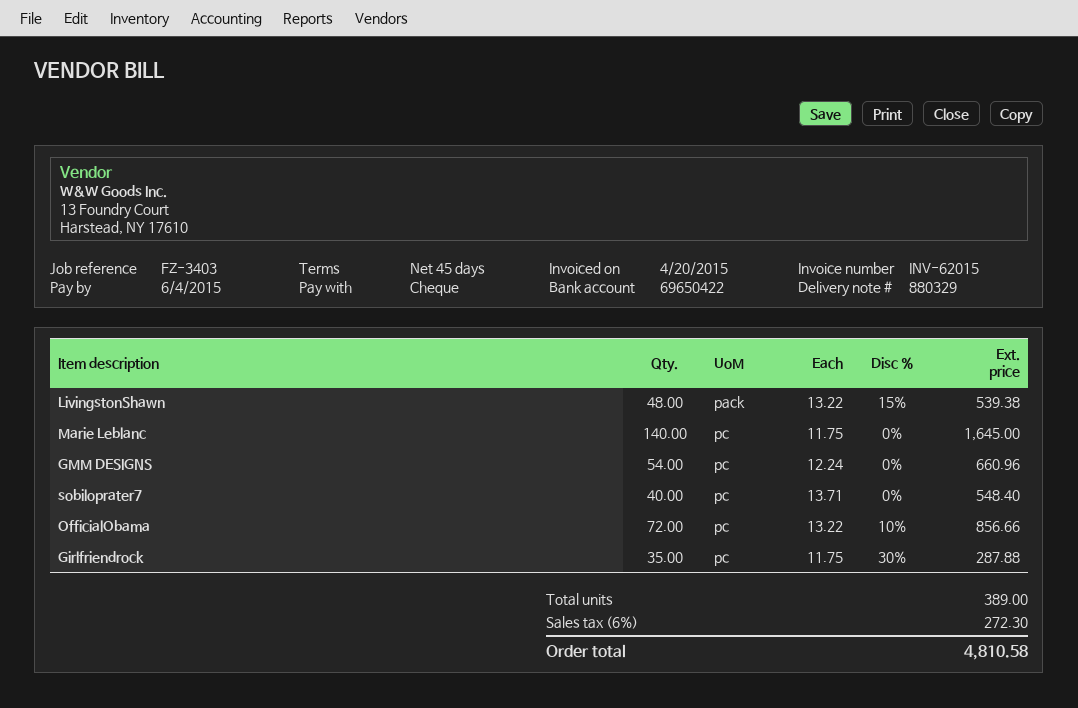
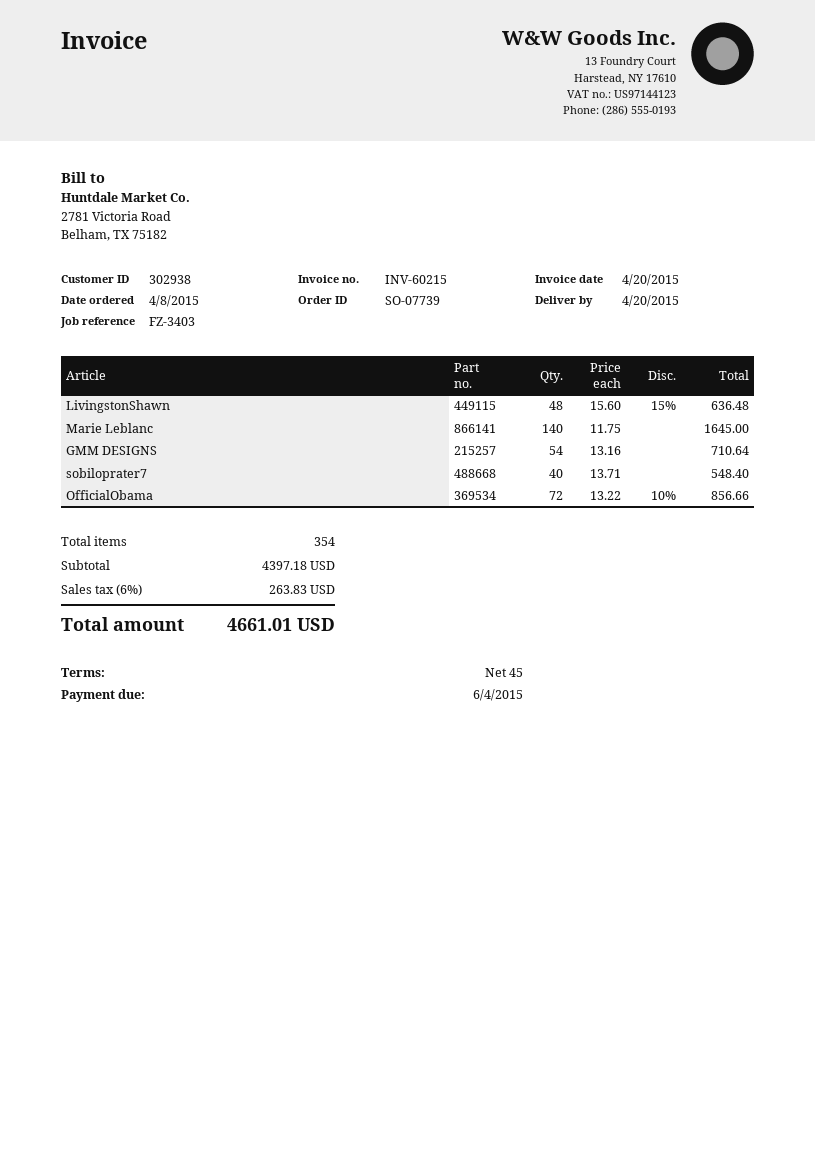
invoice number: INV-62015 -> INV-60215
LivingstonShawn: 48 x 13.22 - 15% = 539.38 -> 48 x 15.60 - 15% = 636.48
GMM DESIGNS: 54 x 12.24 = 660.96 -> 54 x 13.16 = 710.64
Girlfriendrock: 35 x 11.75 - 30% = 287.88 -> none
total quantity: 389 -> 354
tax: 6% = 272.30 -> 6% = 263.83
total: 4810.58 -> 4661.01

